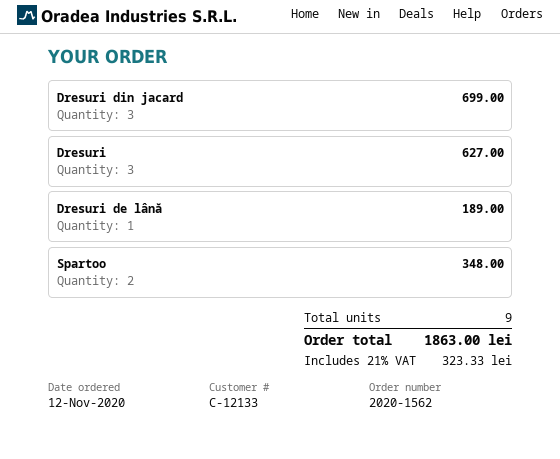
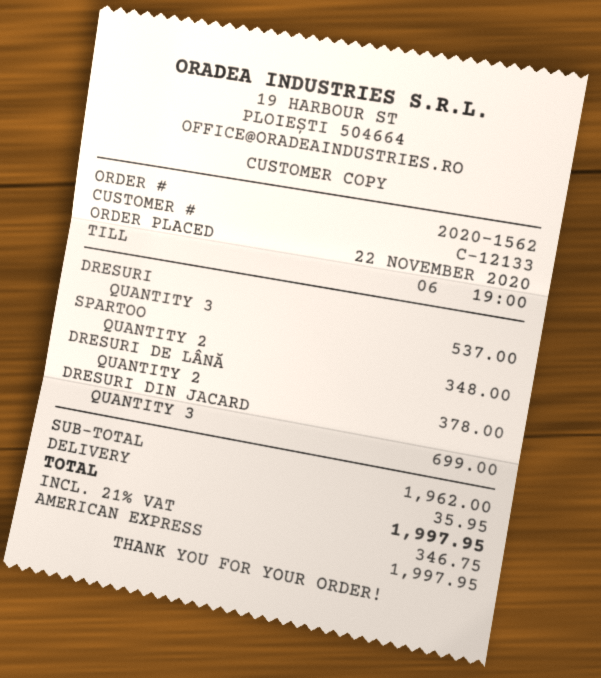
order date: 2020-11-12 -> 2020-11-22
Dresuri: 3 for 627.00 -> 3 for 537.00
Dresuri de lână: 1 for 189.00 -> 2 for 378.00
shipping: none -> 35.95
tax: 21% = 323.33 -> 21% = 346.75
total: 1863.00 -> 1997.95

